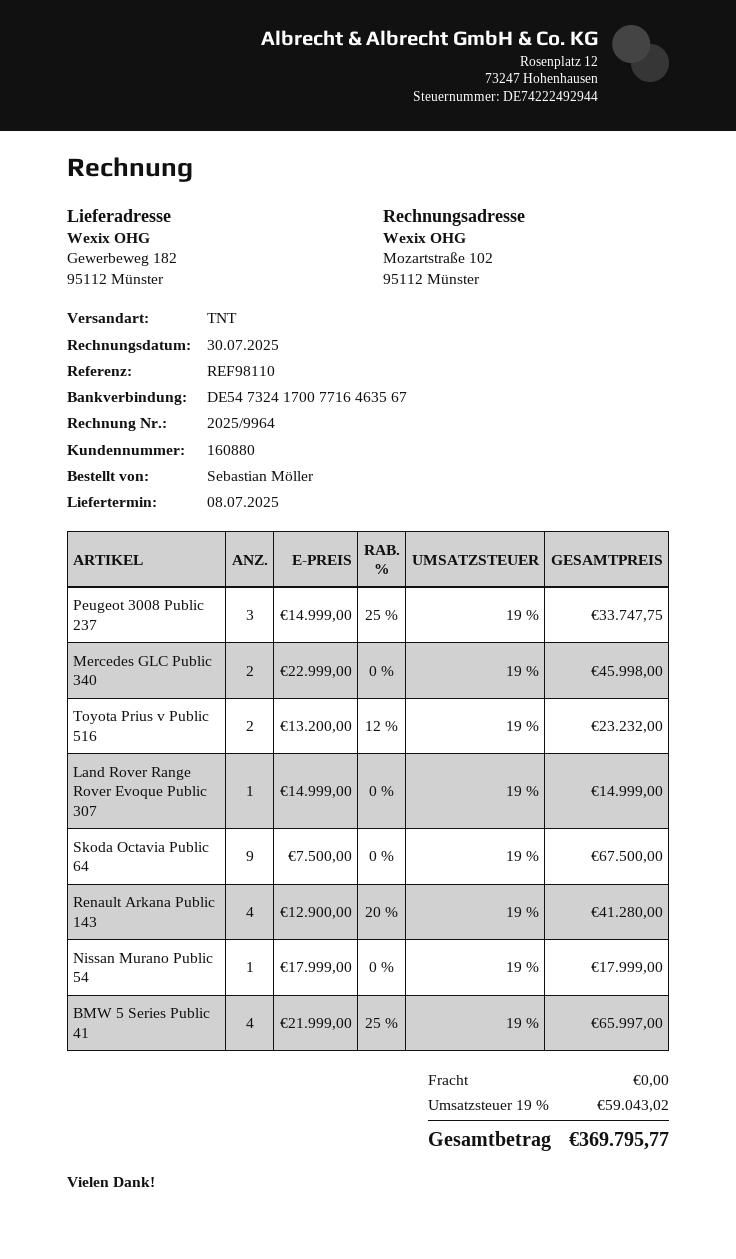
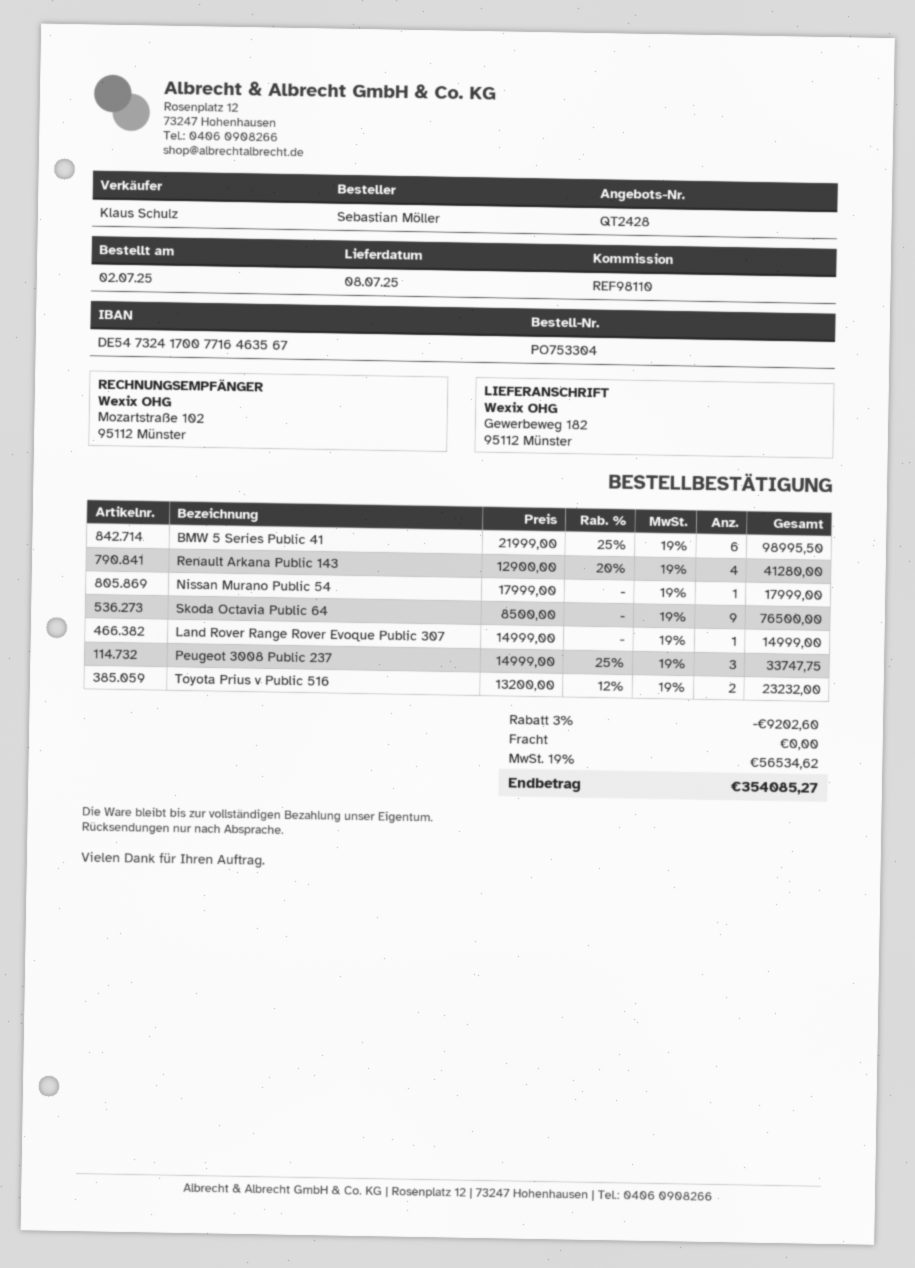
Mercedes GLC Public 340: 2 x 22999.00 = 45998.00 -> none
Skoda Octavia Public 64: 9 x 7500.00 = 67500.00 -> 9 x 8500.00 = 76500.00
BMW 5 Series Public 41: 4 x 21999.00 - 25% = 65997.00 -> 6 x 21999.00 - 25% = 98995.50
discount: none -> 3% = 9202.60
tax: 19% = 59043.02 -> 19% = 56534.62
total: 369795.77 -> 354085.27

